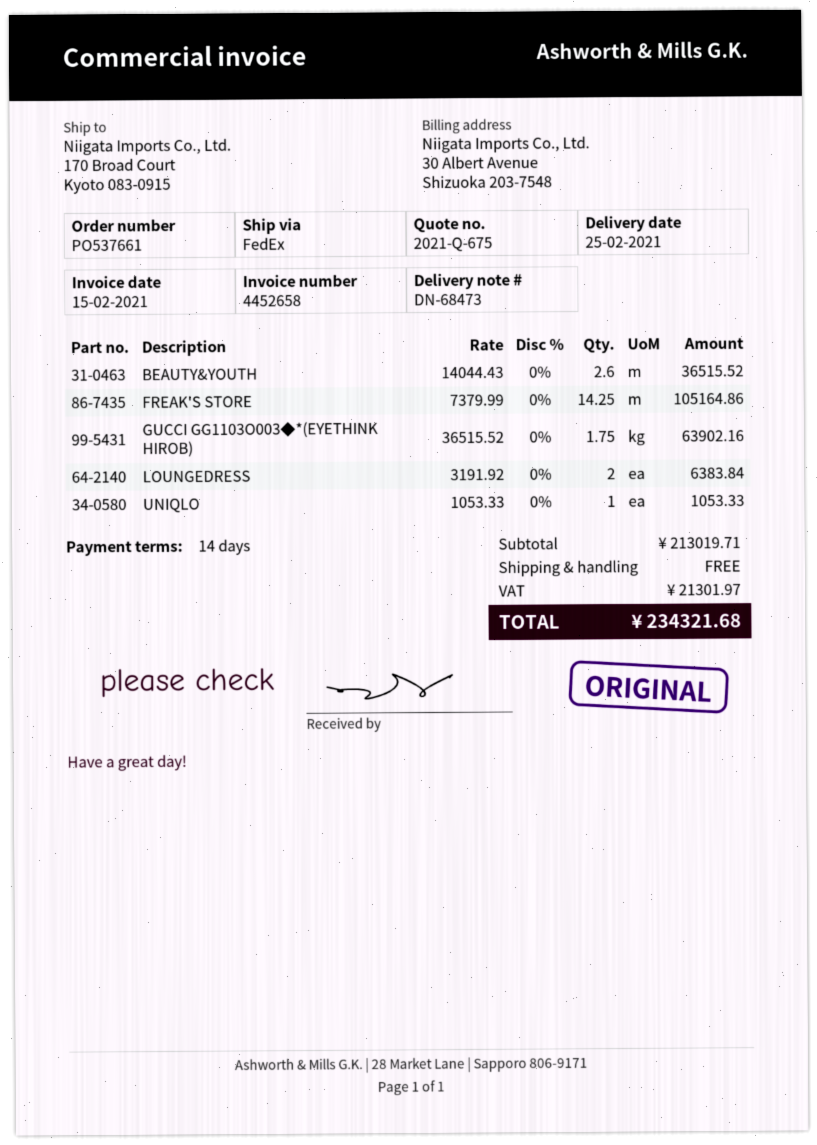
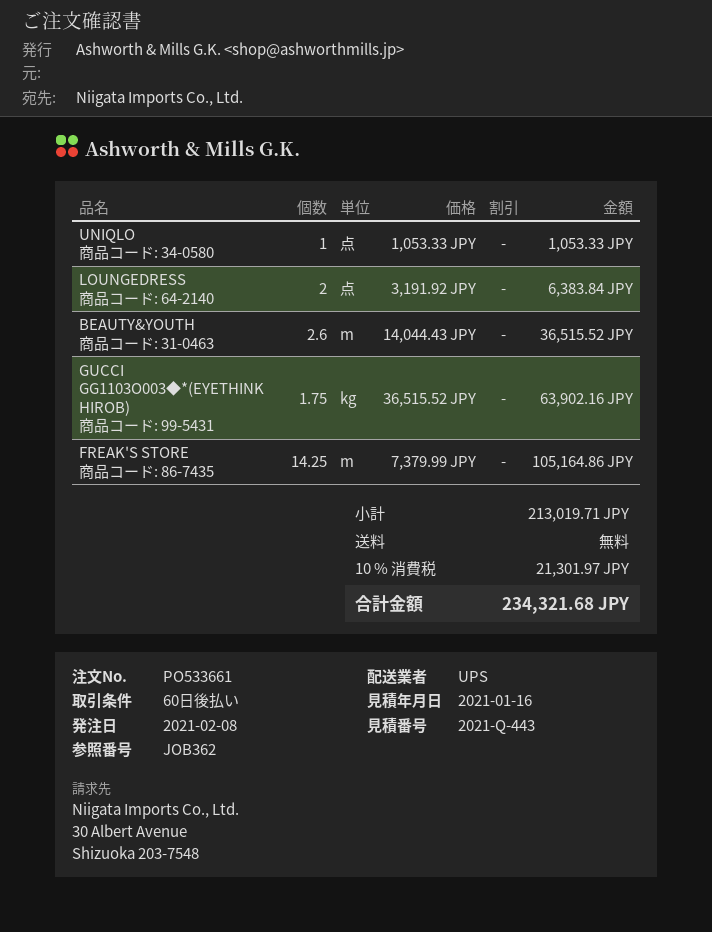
quote number: 2021-Q-675 -> 2021-Q-443
order number: PO537661 -> PO533661
payment terms: 14 days -> 60 days
shipping method: FedEx -> UPS

